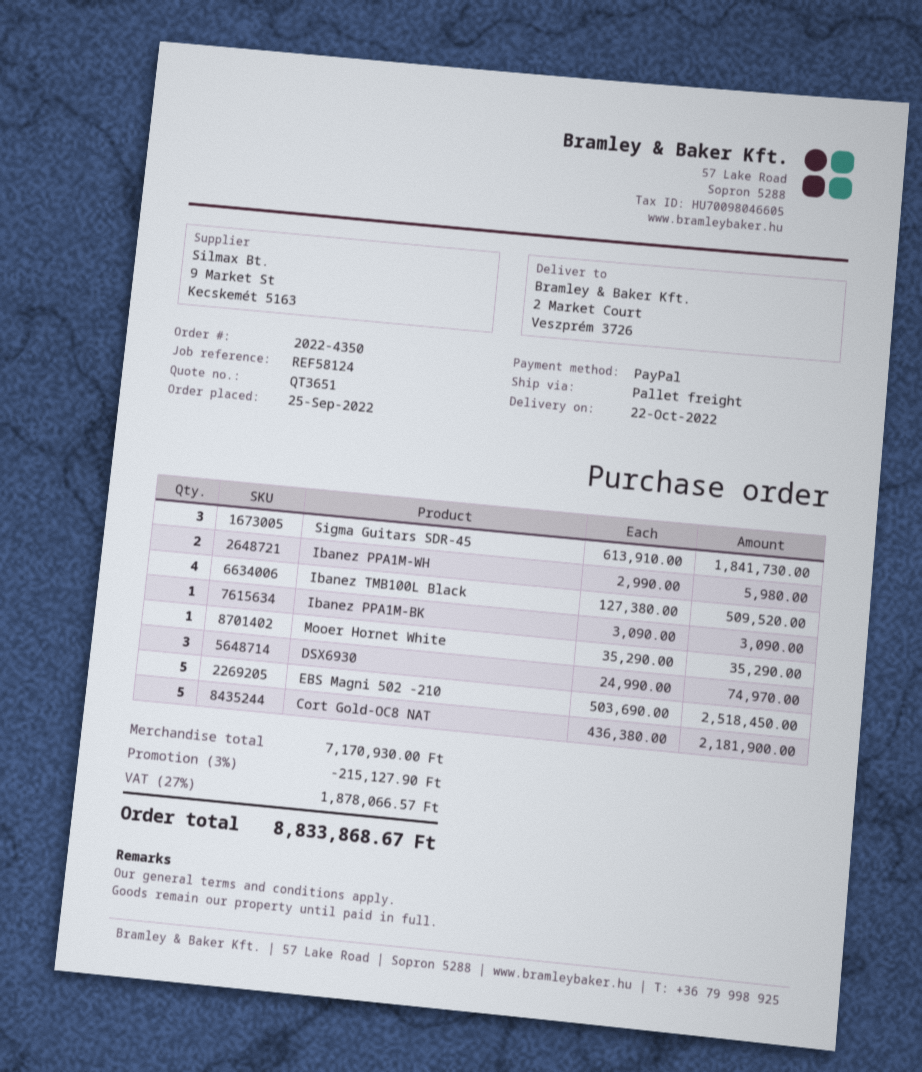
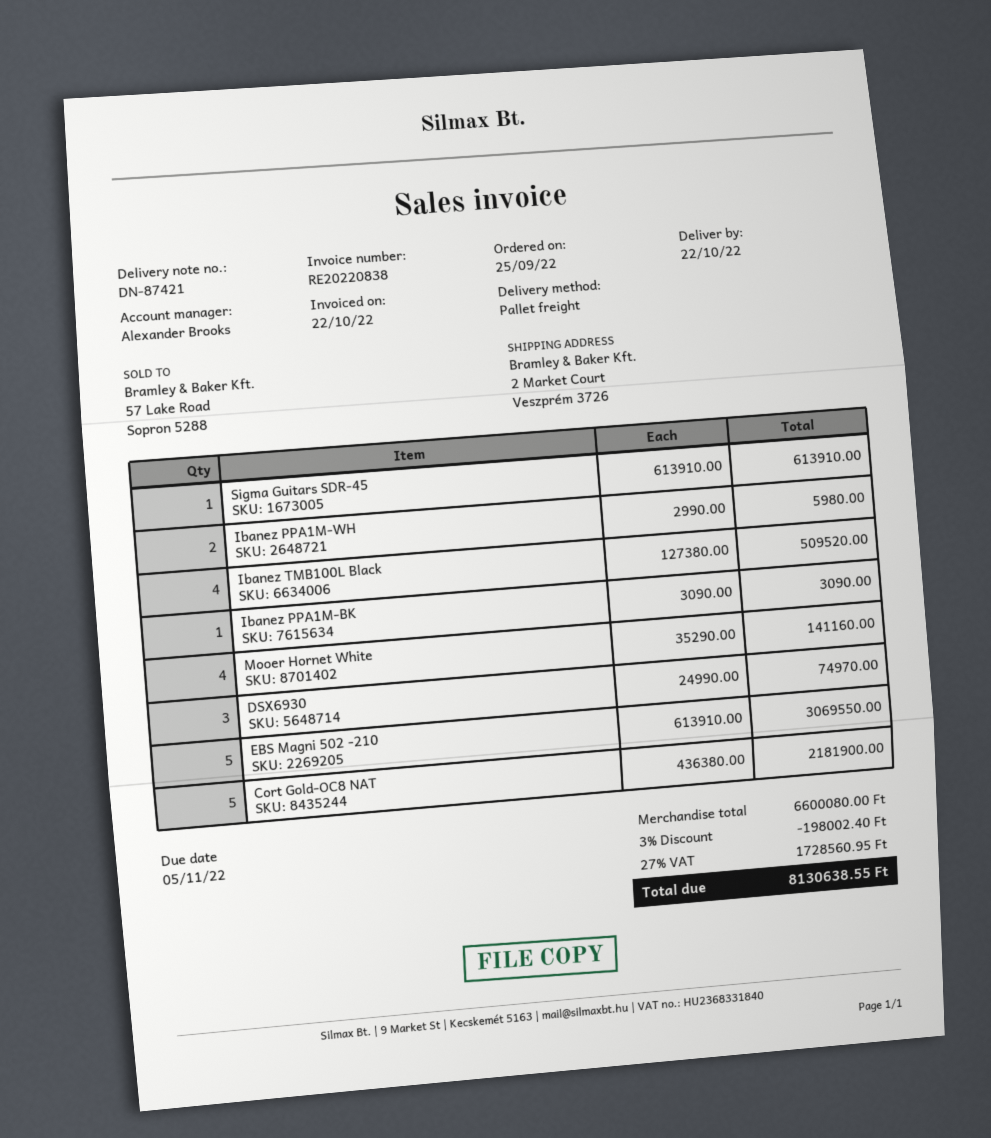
Sigma Guitars SDR-45: 3 x 613910.00 = 1841730.00 -> 1 x 613910.00 = 613910.00
Mooer Hornet White: 1 x 35290.00 = 35290.00 -> 4 x 35290.00 = 141160.00
EBS Magni 502 -210: 5 x 503690.00 = 2518450.00 -> 5 x 613910.00 = 3069550.00
subtotal: 7170930.00 -> 6600080.00
discount: 3% = 215127.90 -> 3% = 198002.40
tax: 27% = 1878066.57 -> 27% = 1728560.95
total: 8833868.67 -> 8130638.55

